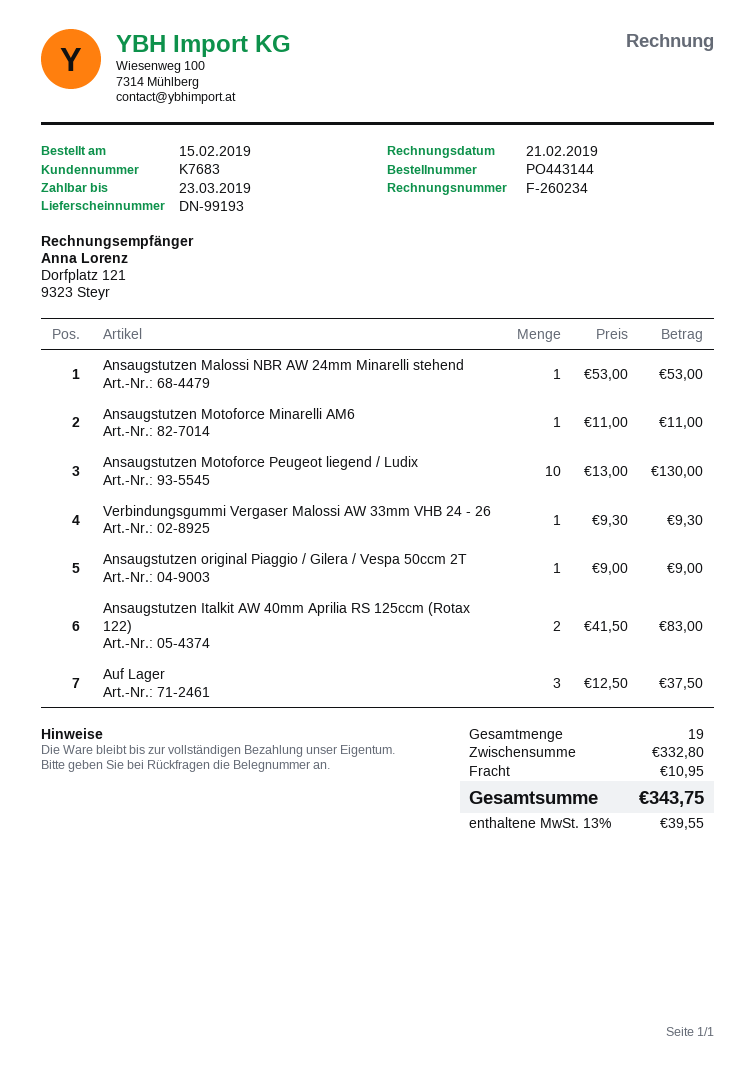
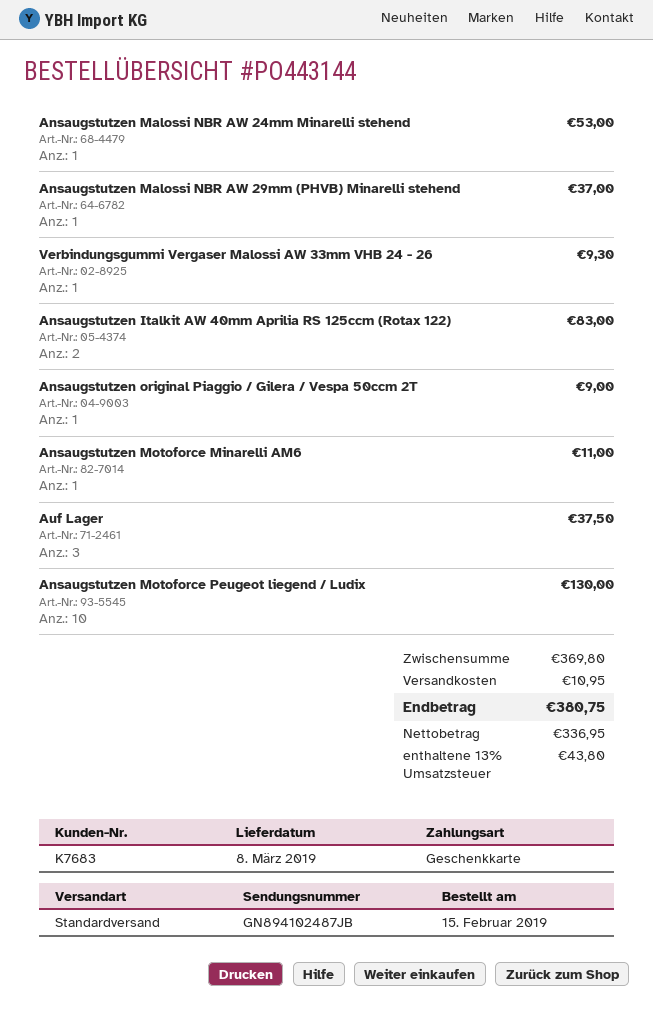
Ansaugstutzen Malossi NBR AW 29mm (PHVB) Minarelli stehend: none -> 1 for 37.00
subtotal: 332.80 -> 369.80
tax: 13% = 39.55 -> 13% = 43.80
total: 343.75 -> 380.75

